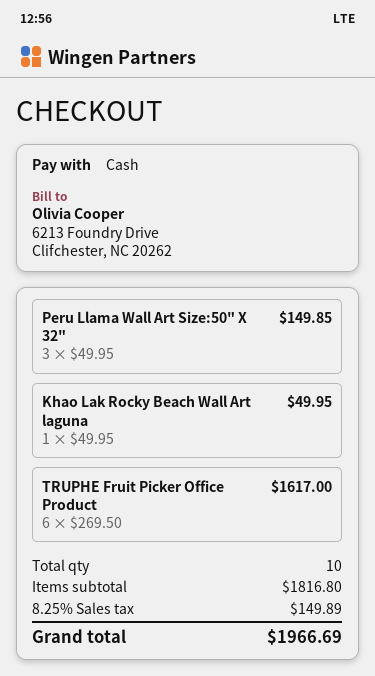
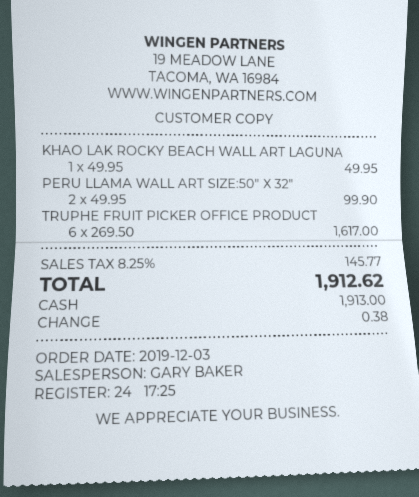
Peru Llama Wall Art Size:50" X 32": 3 x 49.95 = 149.85 -> 2 x 49.95 = 99.90
tax: 8.25% = 149.89 -> 8.25% = 145.77
total: 1966.69 -> 1912.62

